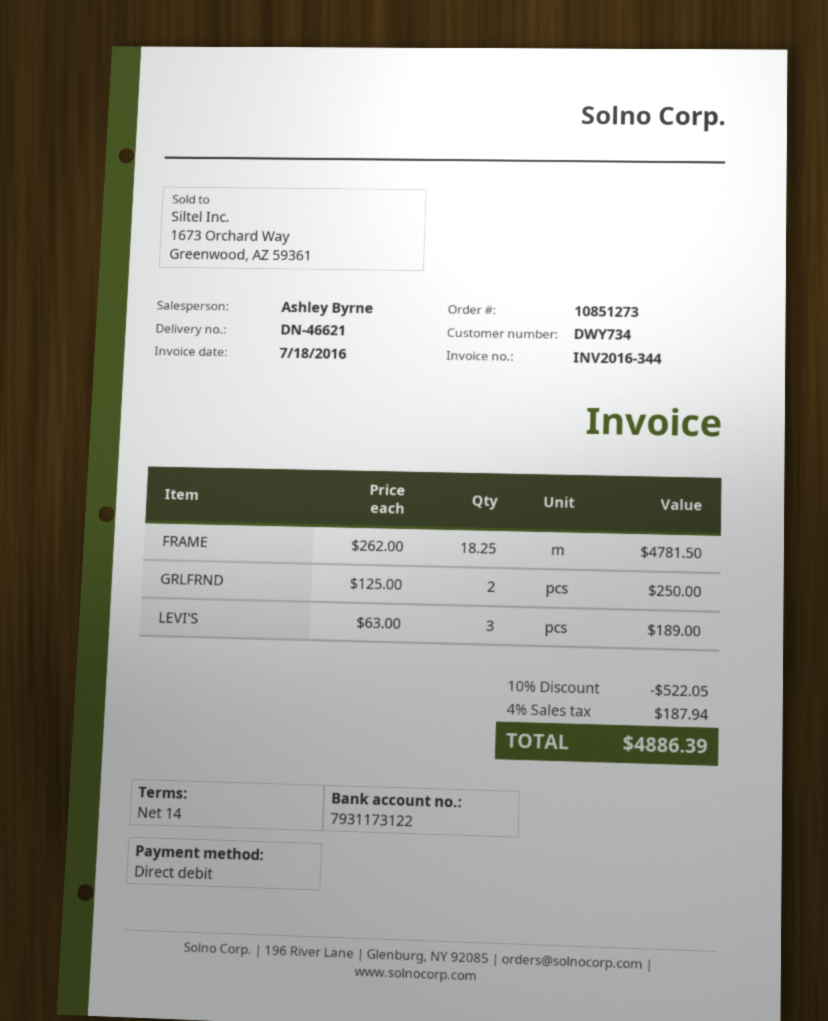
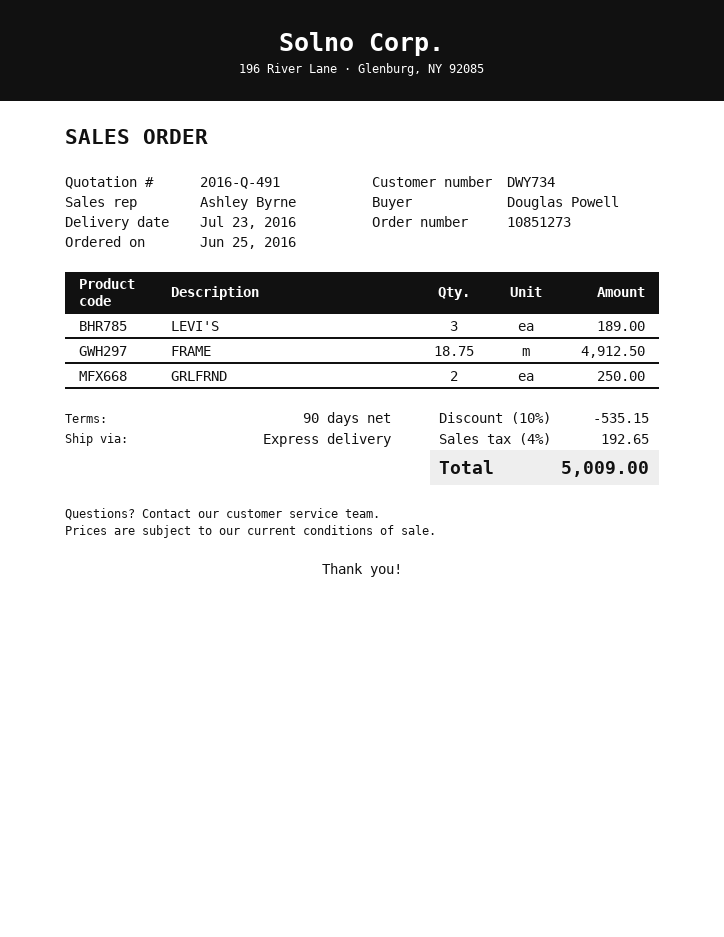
payment terms: 14 days -> 90 days
FRAME: 18.25 for 4781.50 -> 18.75 for 4912.50
discount: 10% = 522.05 -> 10% = 535.15
tax: 4% = 187.94 -> 4% = 192.65
total: 4886.39 -> 5009.00

